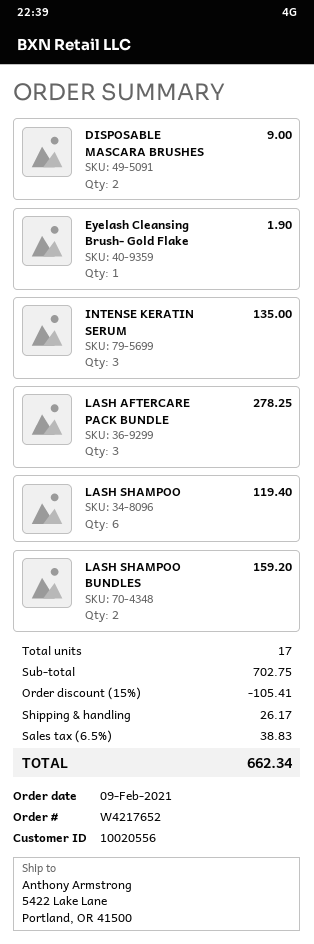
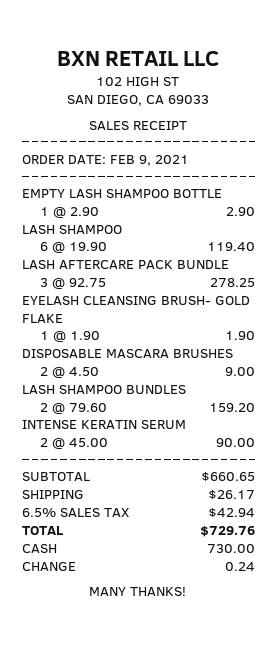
INTENSE KERATIN SERUM: 3 for 135.00 -> 2 for 90.00
EMPTY LASH SHAMPOO BOTTLE: none -> 1 for 2.90
subtotal: 702.75 -> 660.65
discount: 15% = 105.41 -> none
tax: 6.5% = 38.83 -> 6.5% = 42.94
total: 662.34 -> 729.76

